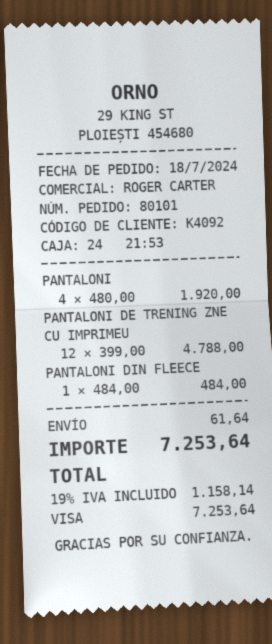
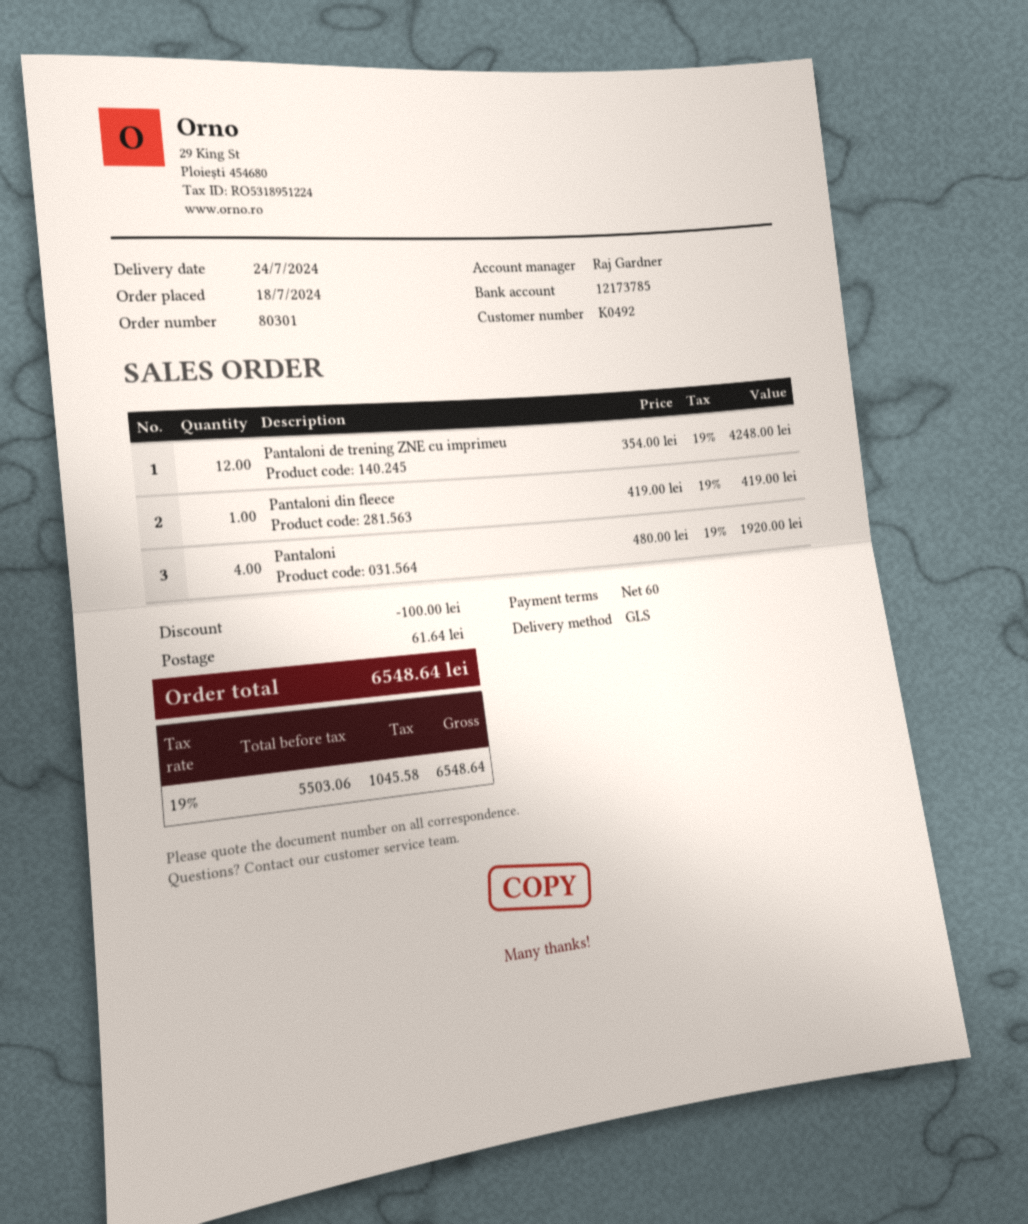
order number: 80101 -> 80301
customer number: K4092 -> K0492
sales rep: ROGER CARTER -> Raj Gardner
PANTALONI DE TRENING ZNE CU IMPRIMEU: 12 x 399.00 = 4788.00 -> 12 x 354.00 = 4248.00
PANTALONI DIN FLEECE: 1 x 484.00 = 484.00 -> 1 x 419.00 = 419.00
discount: none -> 100.00
tax: 19% = 1158.14 -> 19% = 1045.58
total: 7253.64 -> 6548.64

